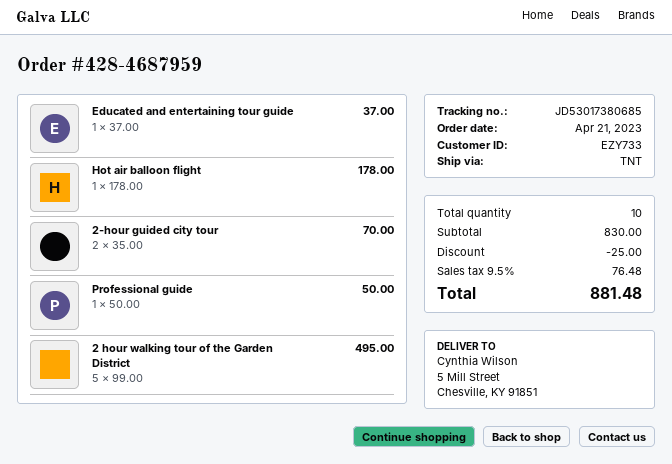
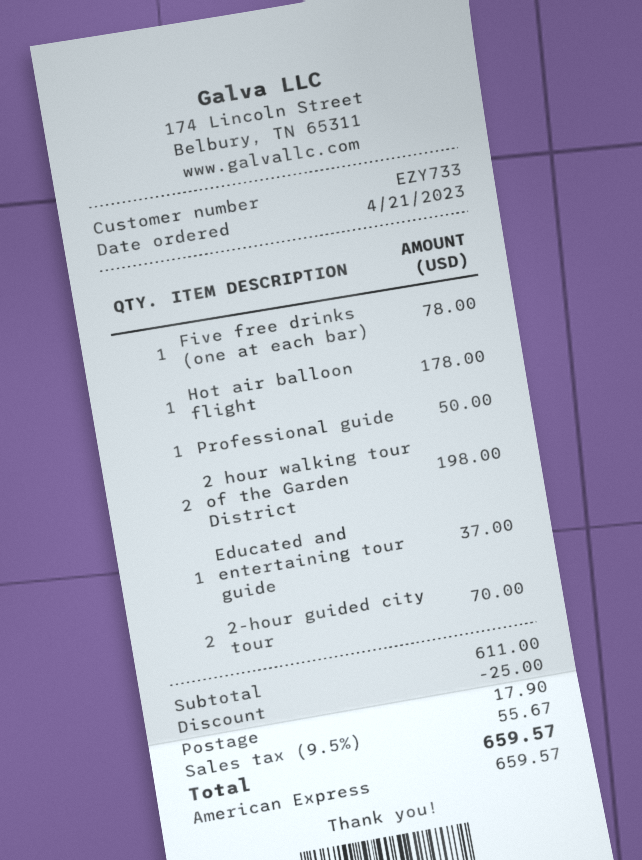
2 hour walking tour of the Garden District: 5 for 495.00 -> 2 for 198.00
Five free drinks (one at each bar): none -> 1 for 78.00
subtotal: 830.00 -> 611.00
shipping: none -> 17.90
tax: 9.5% = 76.48 -> 9.5% = 55.67
total: 881.48 -> 659.57

